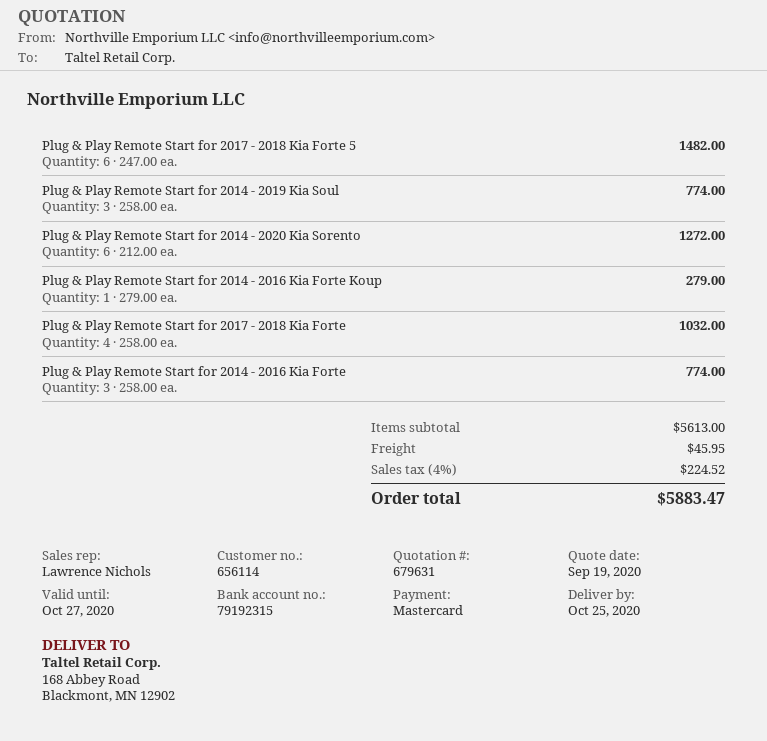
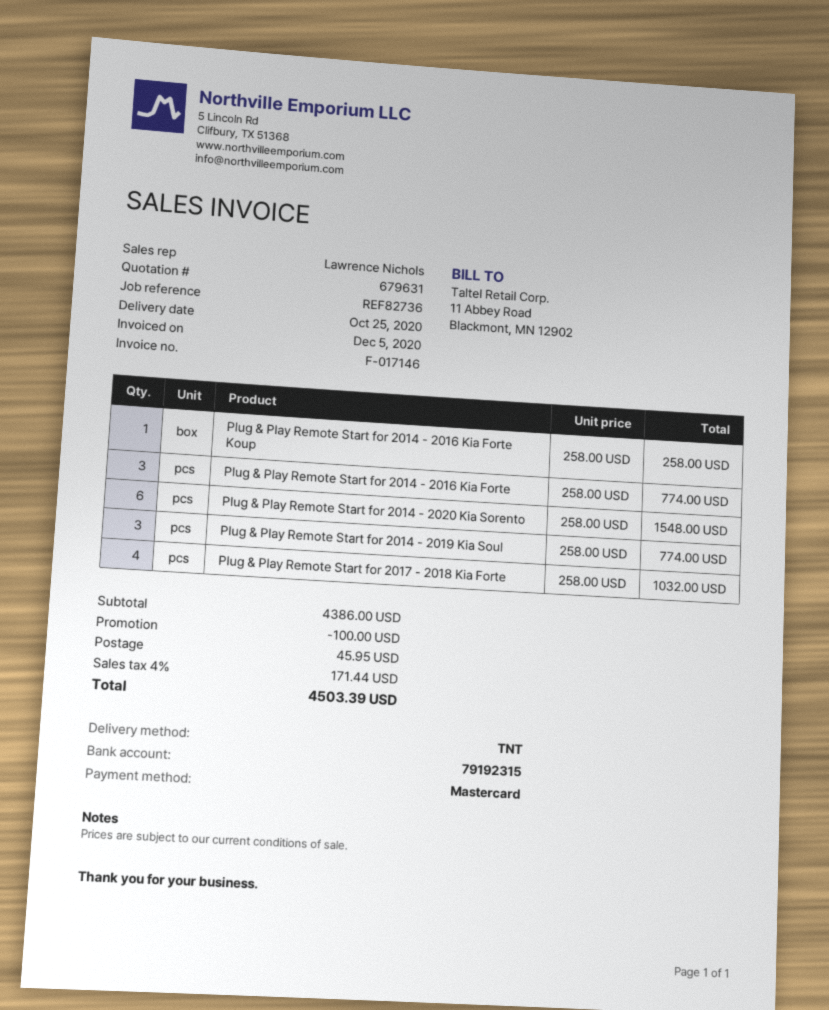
Plug & Play Remote Start for 2017 - 2018 Kia Forte 5: 6 x 247.00 = 1482.00 -> none
Plug & Play Remote Start for 2014 - 2020 Kia Sorento: 6 x 212.00 = 1272.00 -> 6 x 258.00 = 1548.00
Plug & Play Remote Start for 2014 - 2016 Kia Forte Koup: 1 x 279.00 = 279.00 -> 1 x 258.00 = 258.00
subtotal: 5613.00 -> 4386.00
discount: none -> 100.00
tax: 4% = 224.52 -> 4% = 171.44
total: 5883.47 -> 4503.39

